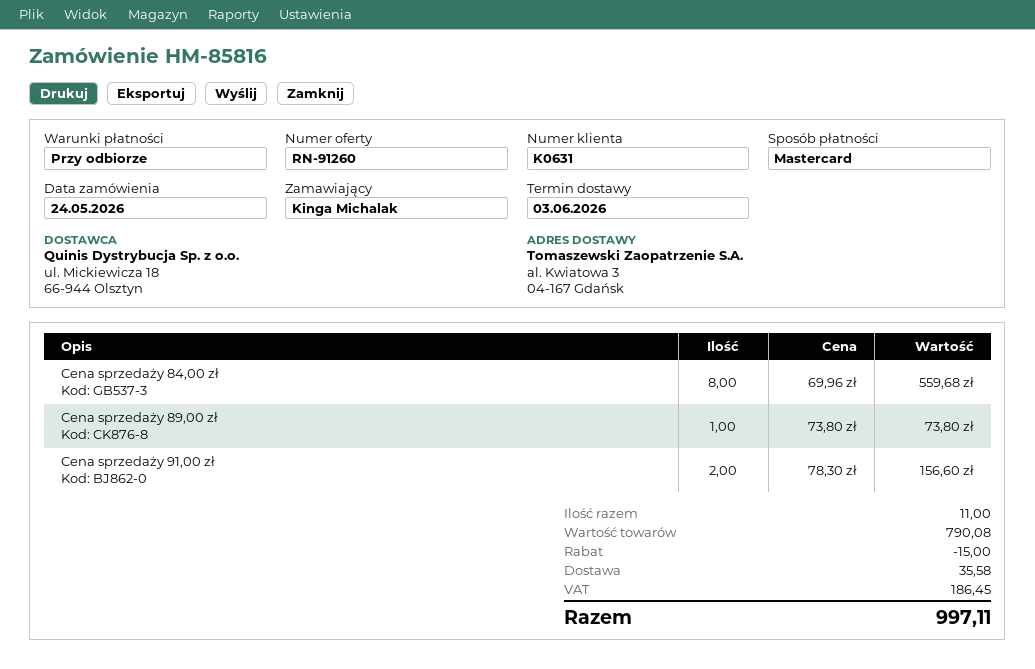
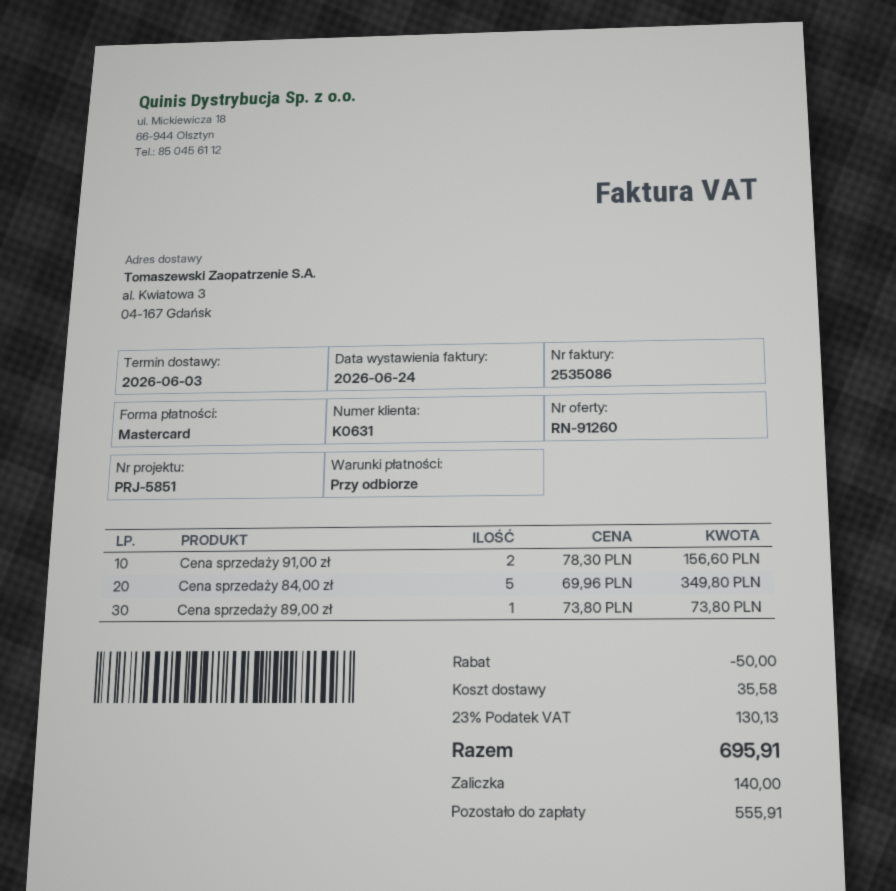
Cena sprzedaży 84,00 zł: 8 x 69.96 = 559.68 -> 5 x 69.96 = 349.80
discount: 15.00 -> 50.00
tax: 186.45 -> 130.13
total: 997.11 -> 695.91

